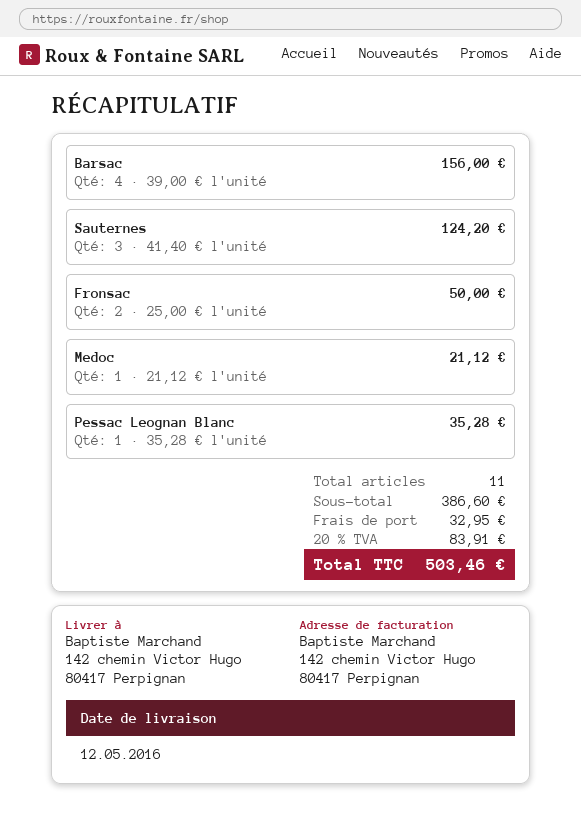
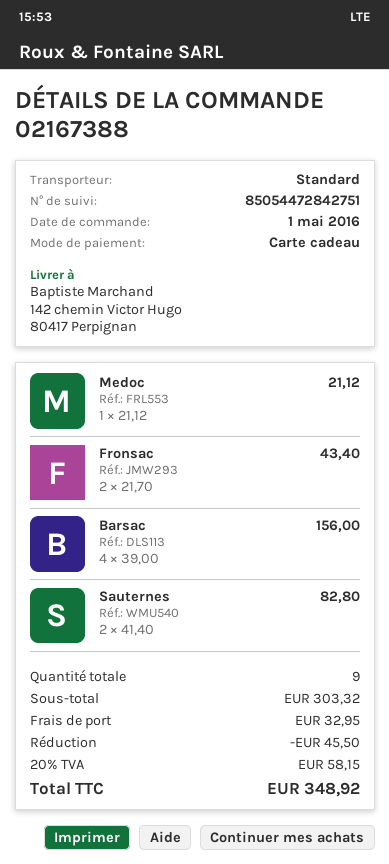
Sauternes: 3 x 41.40 = 124.20 -> 2 x 41.40 = 82.80
Fronsac: 2 x 25.00 = 50.00 -> 2 x 21.70 = 43.40
Pessac Leognan Blanc: 1 x 35.28 = 35.28 -> none
total quantity: 11 -> 9
subtotal: 386.60 -> 303.32
discount: none -> 45.50
tax: 20% = 83.91 -> 20% = 58.15
total: 503.46 -> 348.92

